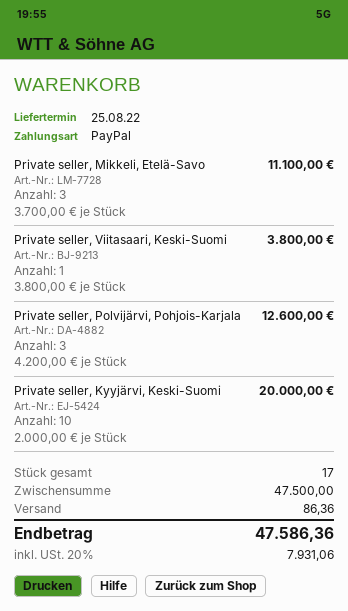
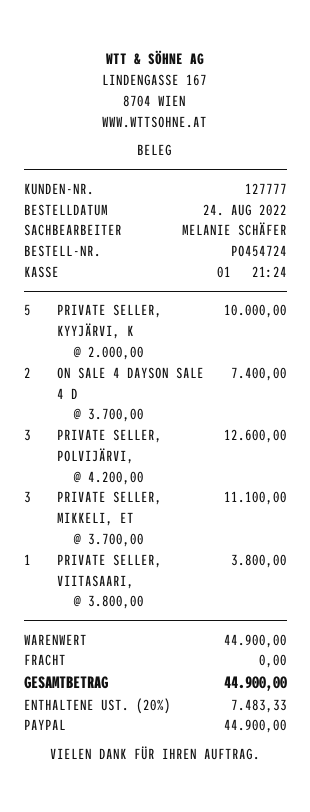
Private seller, Kyyjärvi, Keski-Suomi: 10 x 2000.00 = 20000.00 -> 5 x 2000.00 = 10000.00
ON SALE 4 DAYSON SALE 4 D: none -> 2 x 3700.00 = 7400.00
subtotal: 47500.00 -> 44900.00
shipping: 86.36 -> 0.00
tax: 20% = 7931.06 -> 20% = 7483.33
total: 47586.36 -> 44900.00

